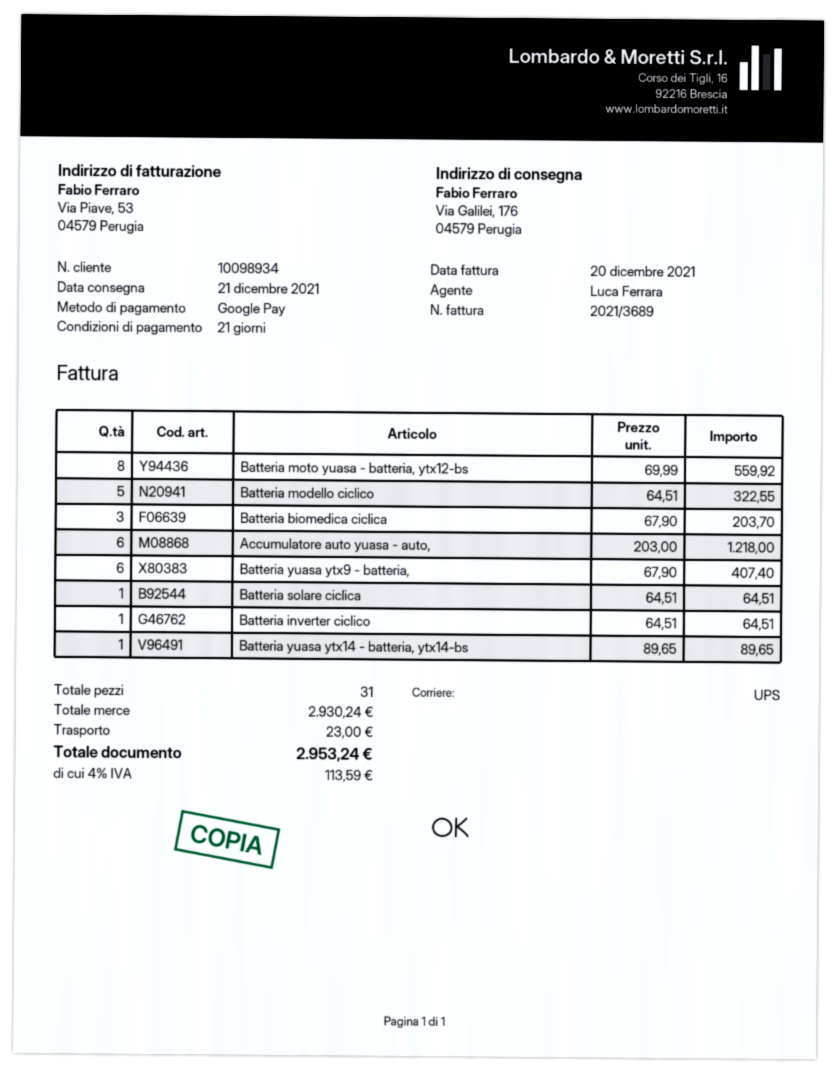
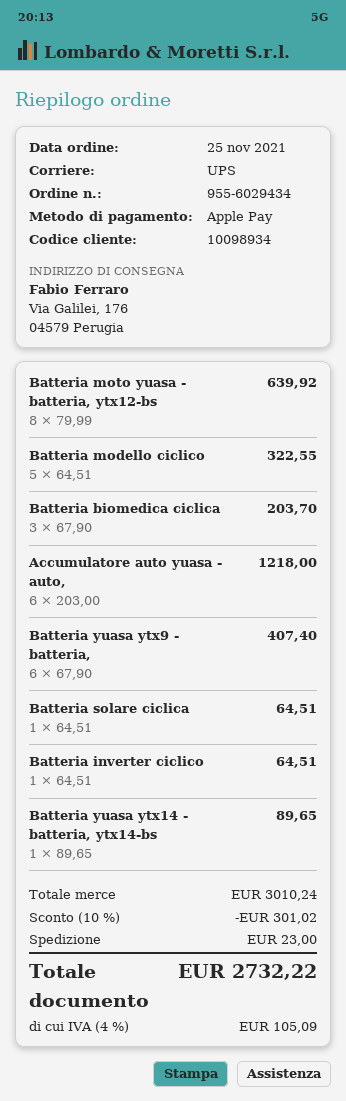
payment method: Google Pay -> Apple Pay
Batteria moto yuasa - batteria, ytx12-bs: 8 x 69.99 = 559.92 -> 8 x 79.99 = 639.92
subtotal: 2930.24 -> 3010.24
discount: none -> 10% = 301.02
tax: 4% = 113.59 -> 4% = 105.09
total: 2953.24 -> 2732.22

